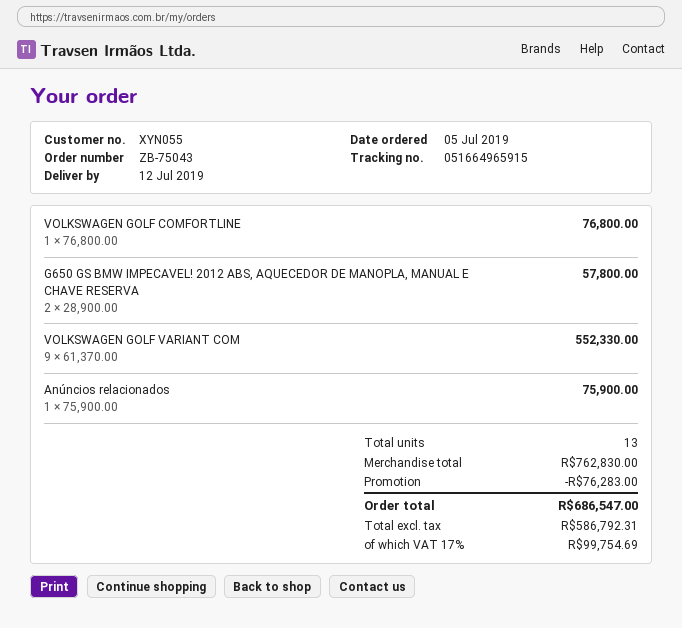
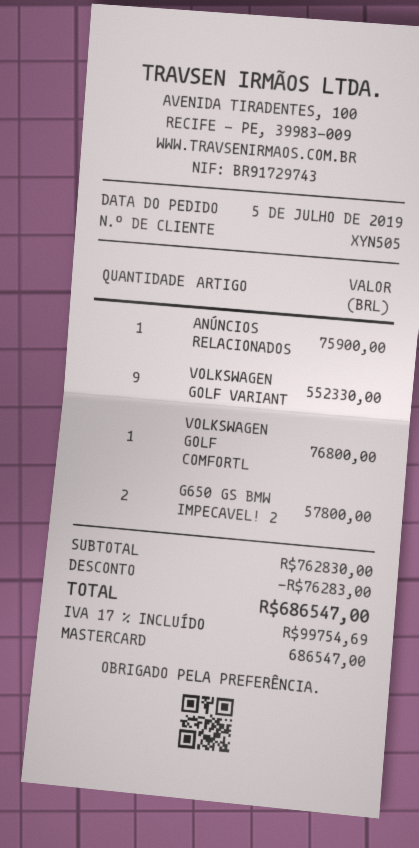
customer number: XYN055 -> XYN505

